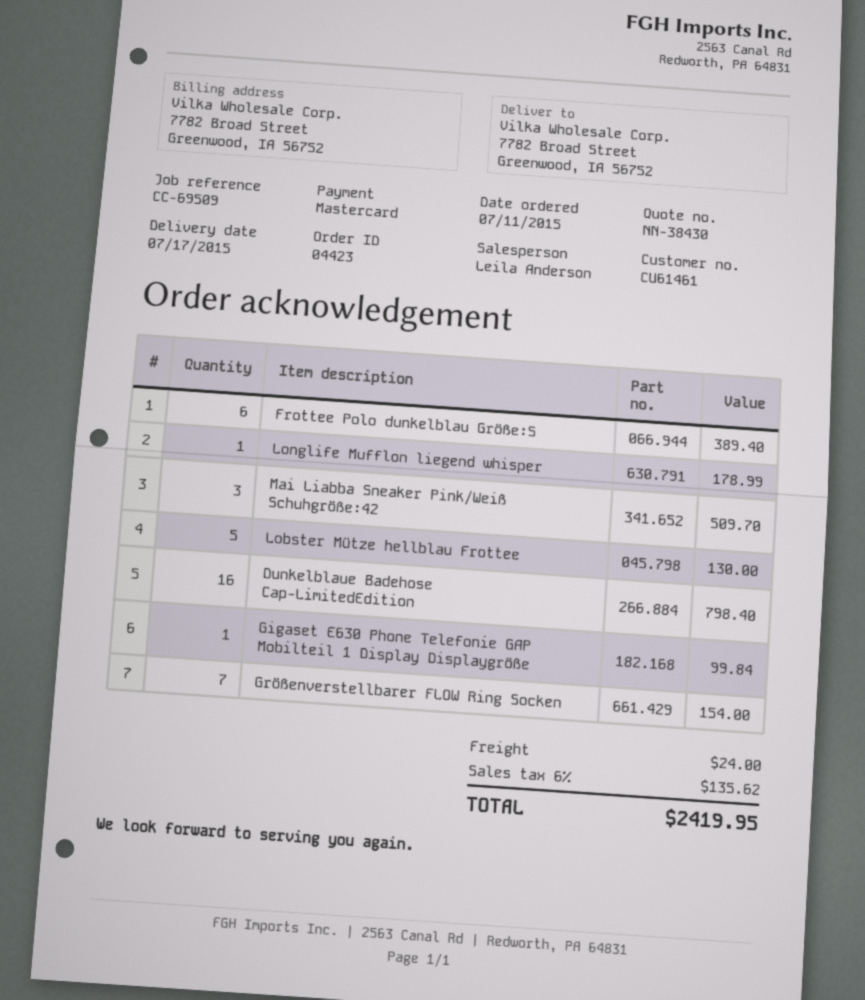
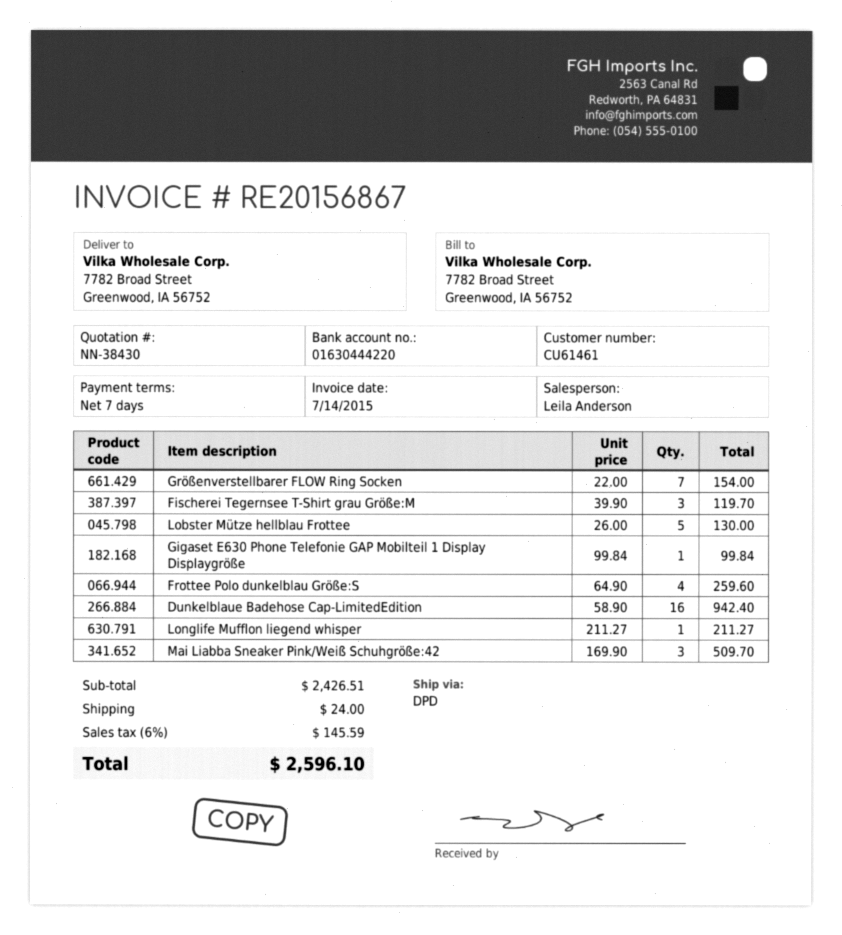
Frottee Polo dunkelblau Größe:S: 6 for 389.40 -> 4 for 259.60
Longlife Mufflon liegend whisper: 1 for 178.99 -> 1 for 211.27
Dunkelblaue Badehose Cap-LimitedEdition: 16 for 798.40 -> 16 for 942.40
Fischerei Tegernsee T-Shirt grau Größe:M: none -> 3 for 119.70
tax: 6% = 135.62 -> 6% = 145.59
total: 2419.95 -> 2596.10

